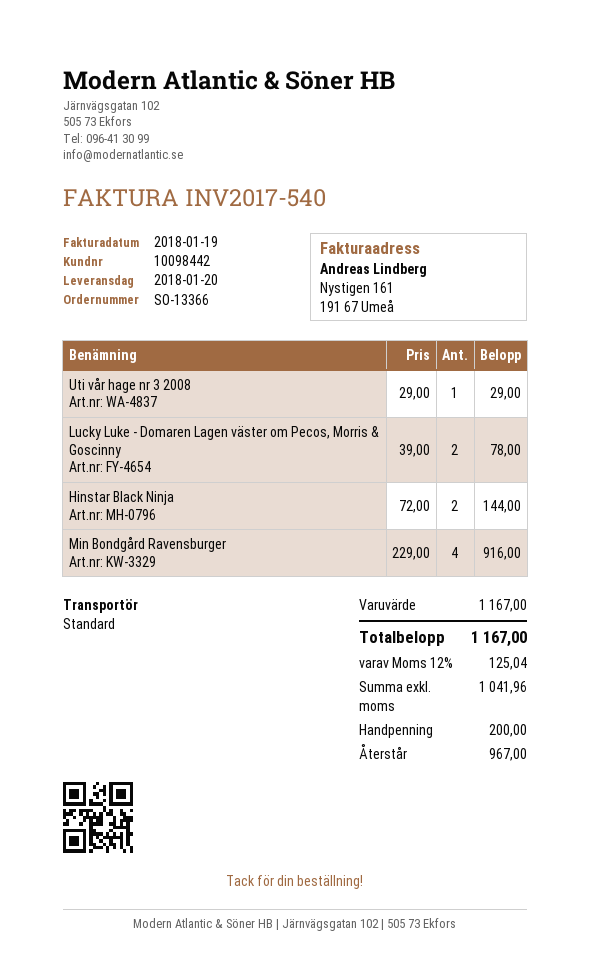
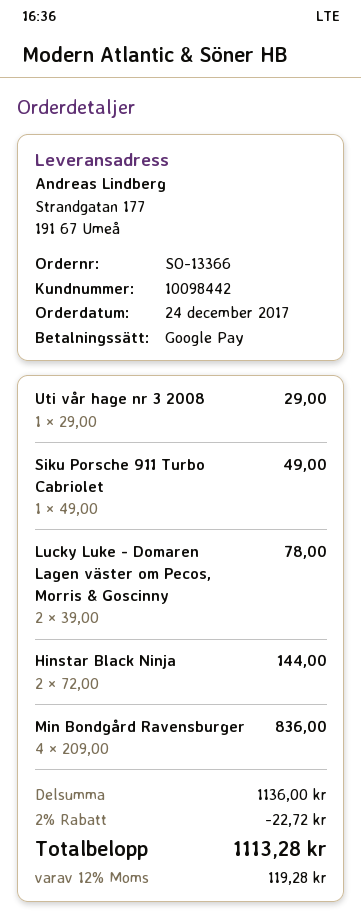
Min Bondgård Ravensburger: 4 x 229.00 = 916.00 -> 4 x 209.00 = 836.00
Siku Porsche 911 Turbo Cabriolet: none -> 1 x 49.00 = 49.00
subtotal: 1167.00 -> 1136.00
discount: none -> 2% = 22.72
tax: 12% = 125.04 -> 12% = 119.28
total: 1167.00 -> 1113.28

